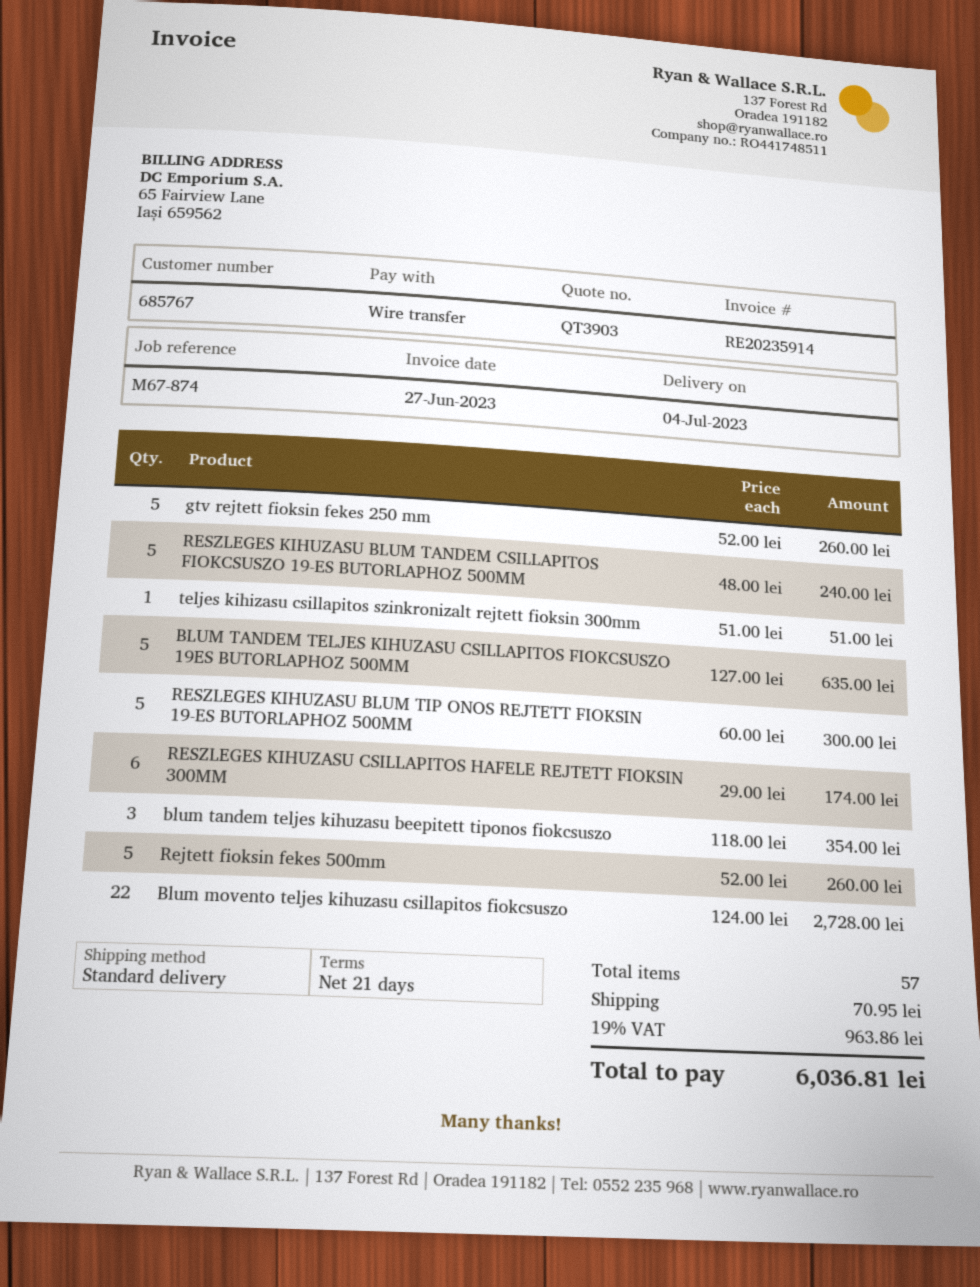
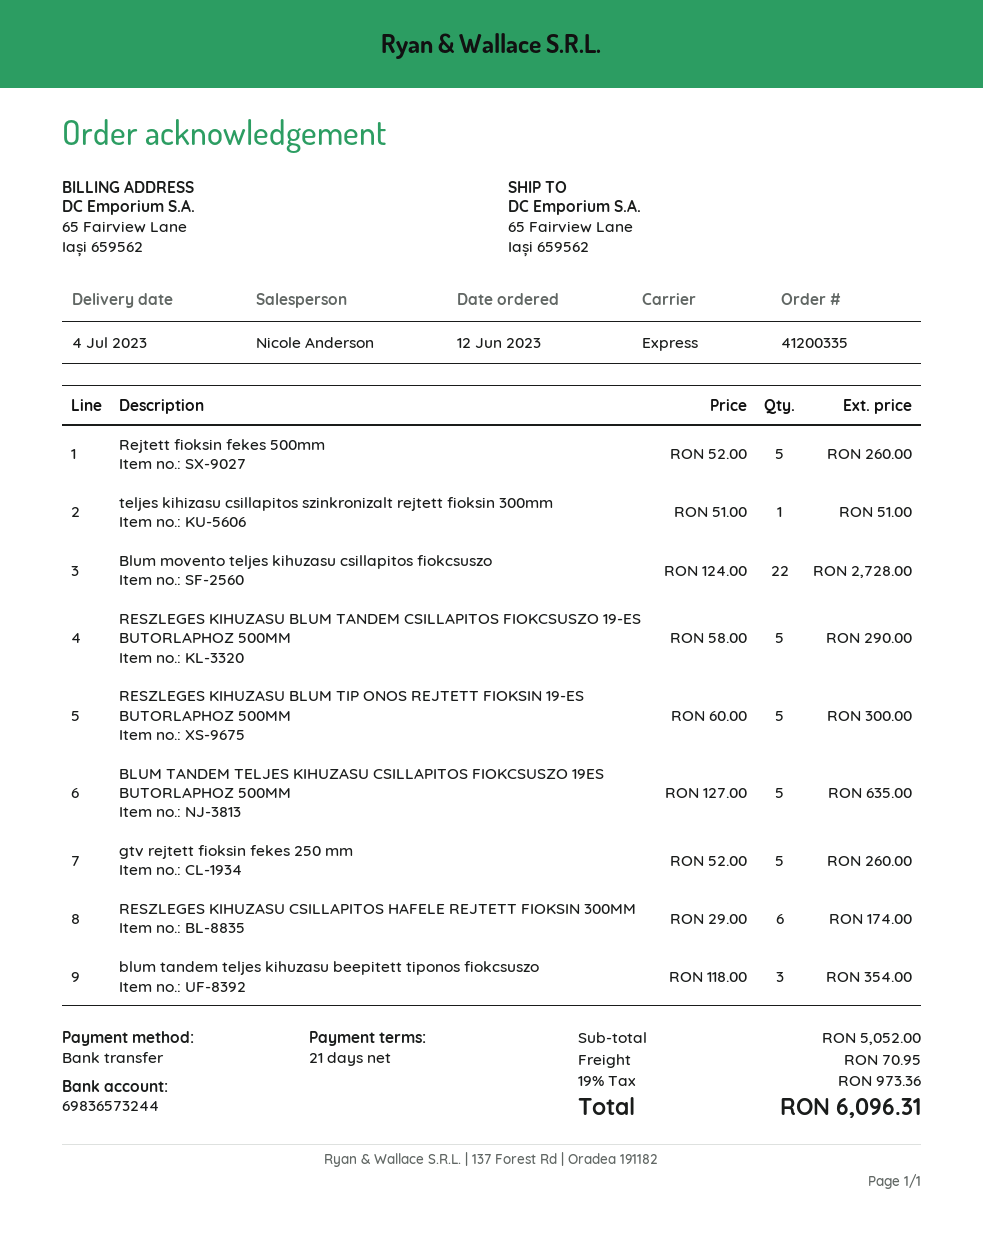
shipping method: standard -> express
RESZLEGES KIHUZASU BLUM TANDEM CSILLAPITOS FIOKCSUSZO 19-ES BUTORLAPHOZ 500MM: 5 x 48.00 = 240.00 -> 5 x 58.00 = 290.00
tax: 19% = 963.86 -> 19% = 973.36
total: 6036.81 -> 6096.31

